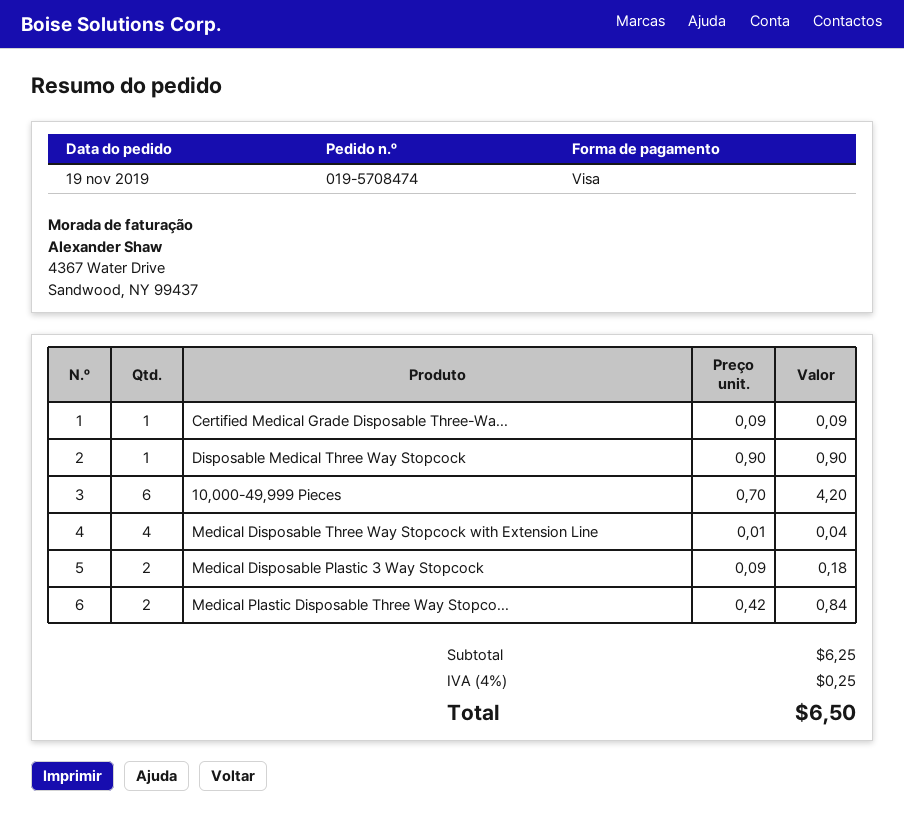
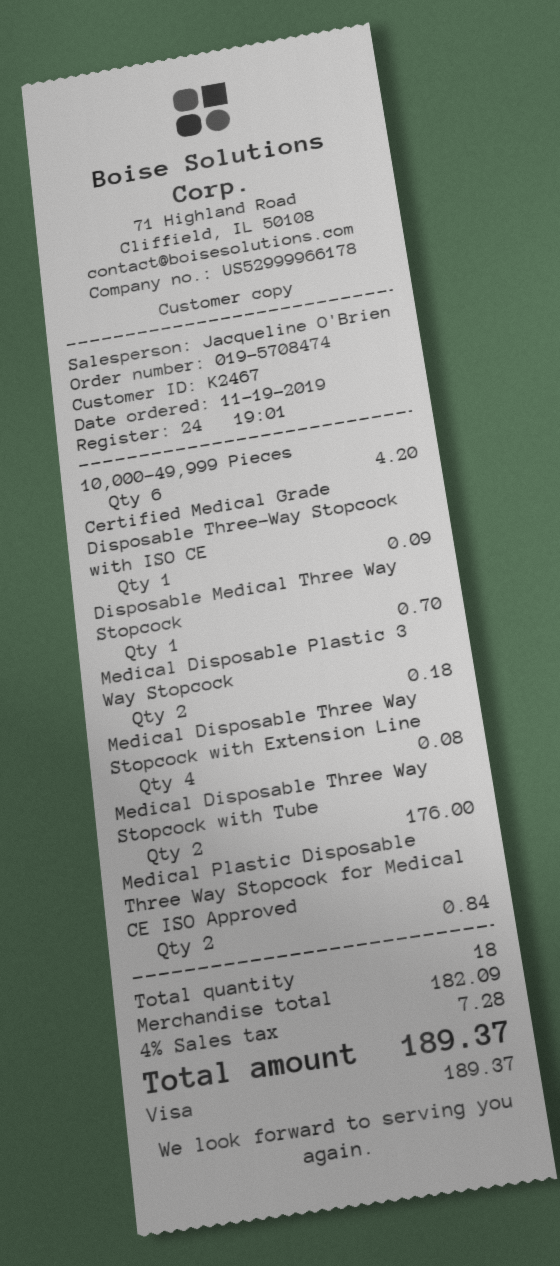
Disposable Medical Three Way Stopcock: 1 for 0.90 -> 1 for 0.70
Medical Disposable Three Way Stopcock with Extension Line: 4 for 0.04 -> 4 for 0.08
Medical Disposable Three Way Stopcock with Tube: none -> 2 for 176.00
subtotal: 6.25 -> 182.09
tax: 4% = 0.25 -> 4% = 7.28
total: 6.50 -> 189.37

